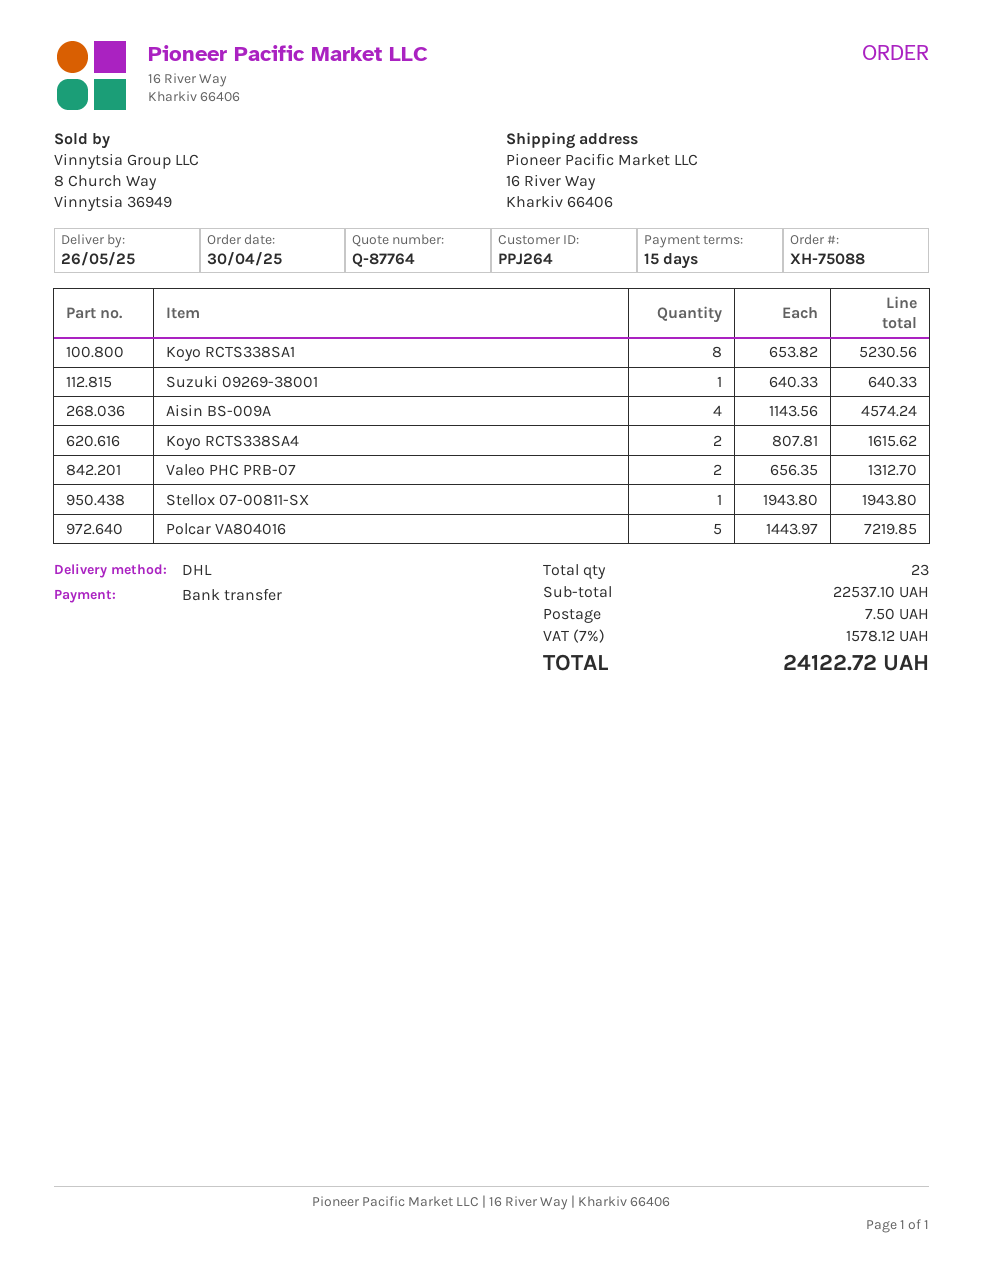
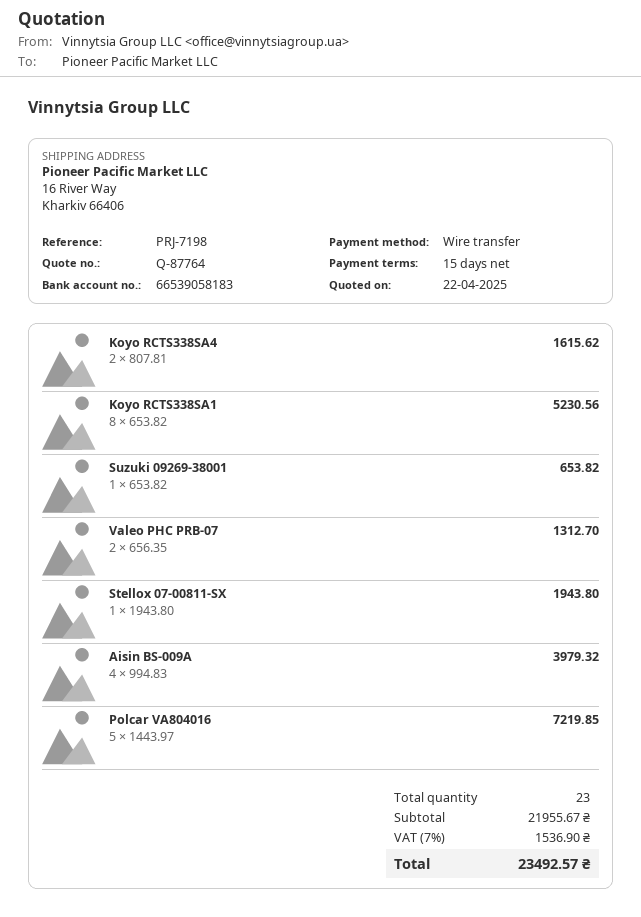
Suzuki 09269-38001: 1 x 640.33 = 640.33 -> 1 x 653.82 = 653.82
Aisin BS-009A: 4 x 1143.56 = 4574.24 -> 4 x 994.83 = 3979.32
subtotal: 22537.10 -> 21955.67
shipping: 7.50 -> none
tax: 7% = 1578.12 -> 7% = 1536.90
total: 24122.72 -> 23492.57

